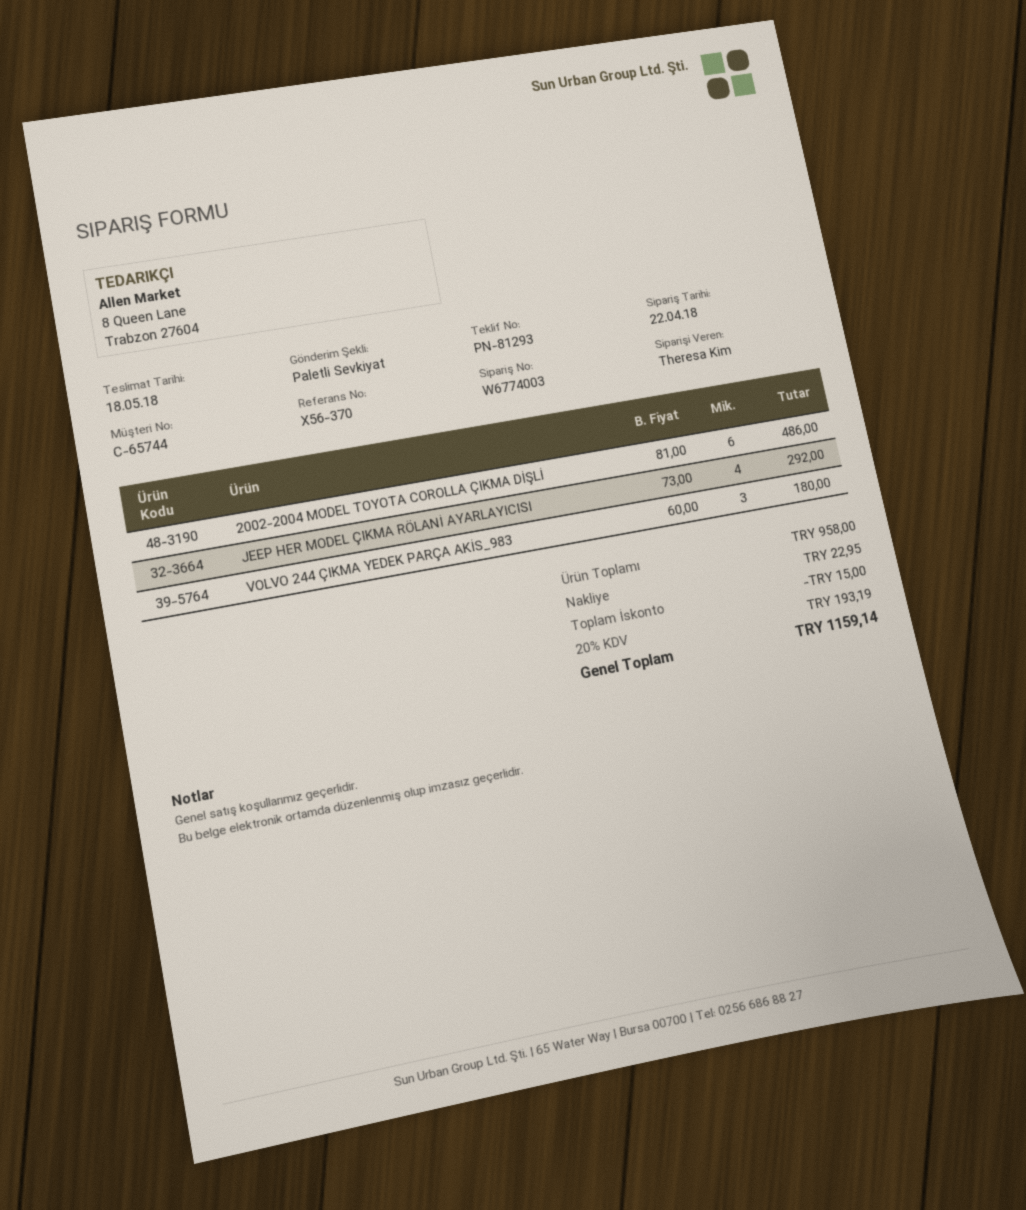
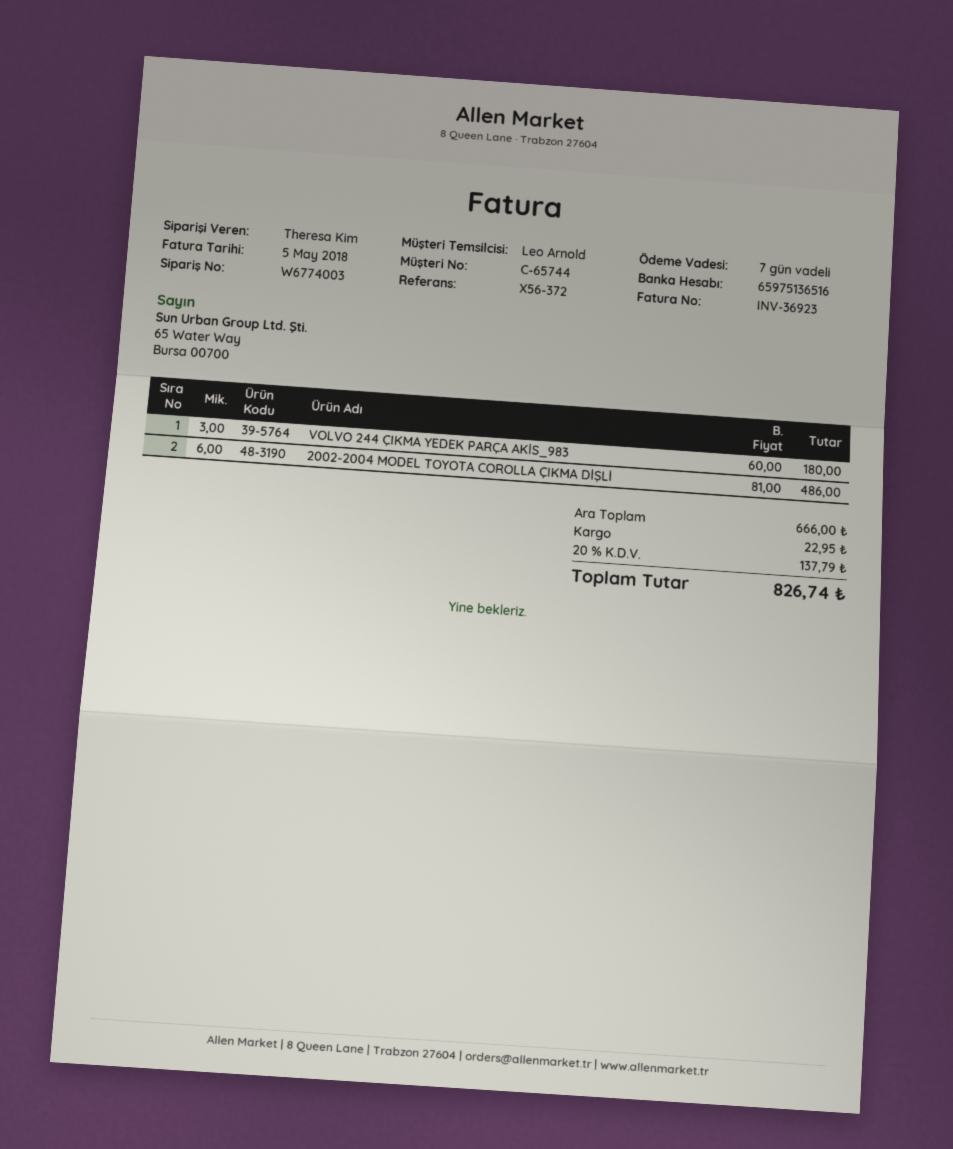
reference: X56-370 -> X56-372
JEEP HER MODEL ÇIKMA RÖLANİ AYARLAYICISI: 4 x 73.00 = 292.00 -> none
subtotal: 958.00 -> 666.00
discount: 15.00 -> none
tax: 20% = 193.19 -> 20% = 137.79
total: 1159.14 -> 826.74

